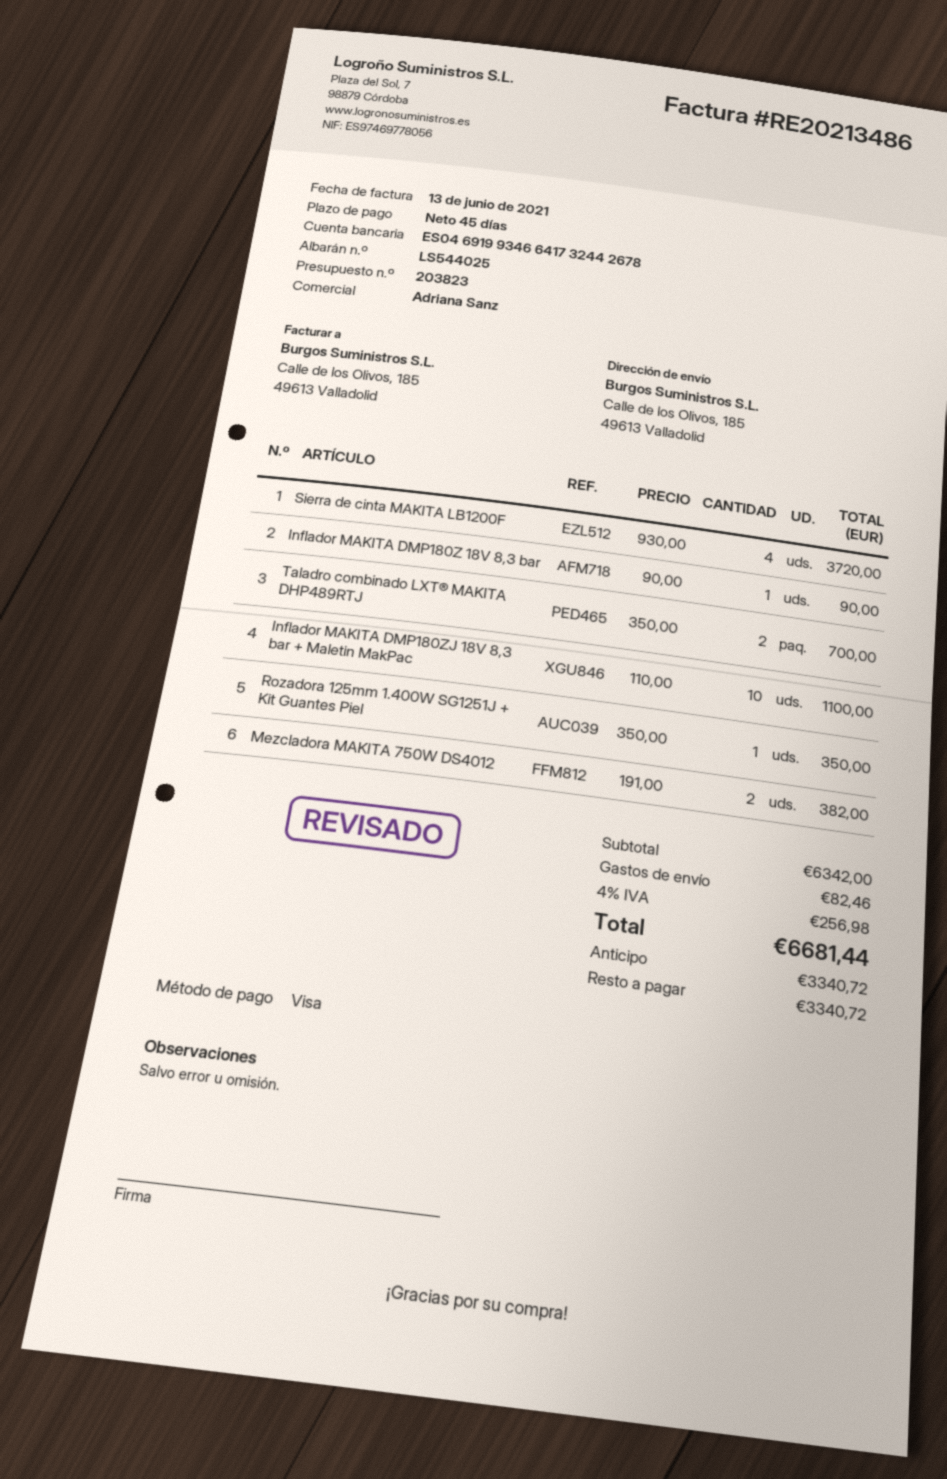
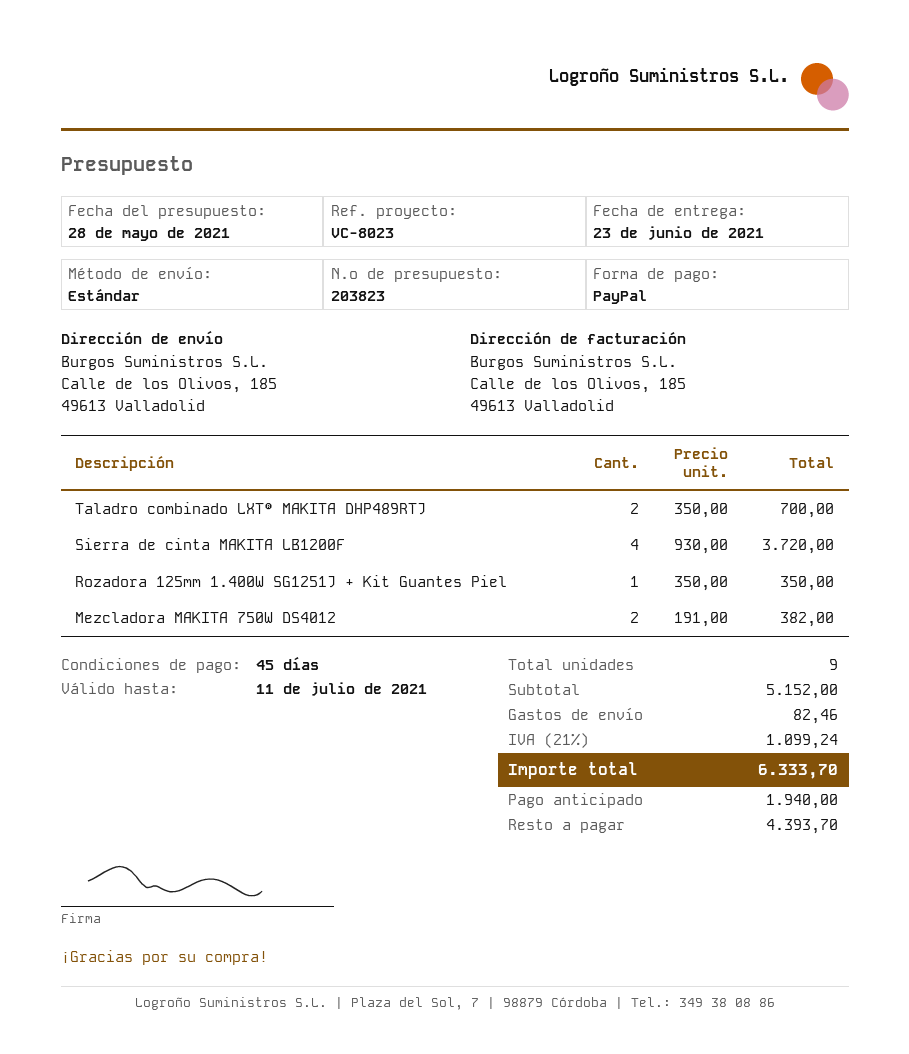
payment method: Visa -> PayPal
Inflador MAKITA DMP180Z 18V 8,3 bar: 1 x 90.00 = 90.00 -> none
Inflador MAKITA DMP180ZJ 18V 8,3 bar + Maletin MakPac: 10 x 110.00 = 1100.00 -> none
subtotal: 6342.00 -> 5152.00
tax: 4% = 256.98 -> 21% = 1099.24
total: 6681.44 -> 6333.70
deposit: 3340.72 -> 1940.00
balance: 3340.72 -> 4393.70

